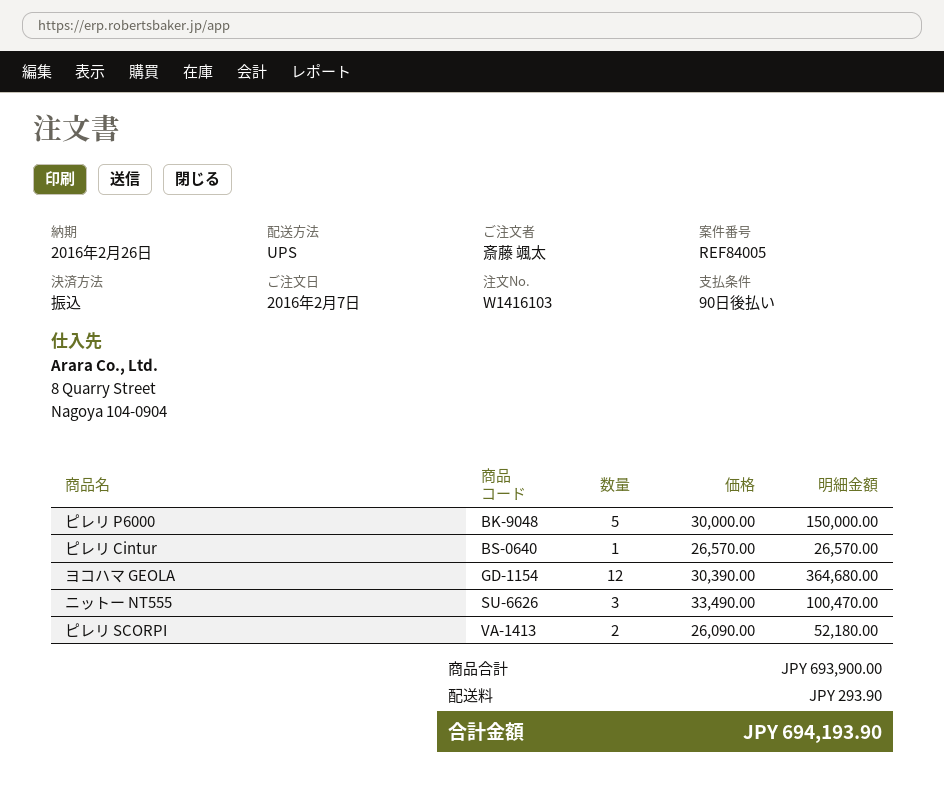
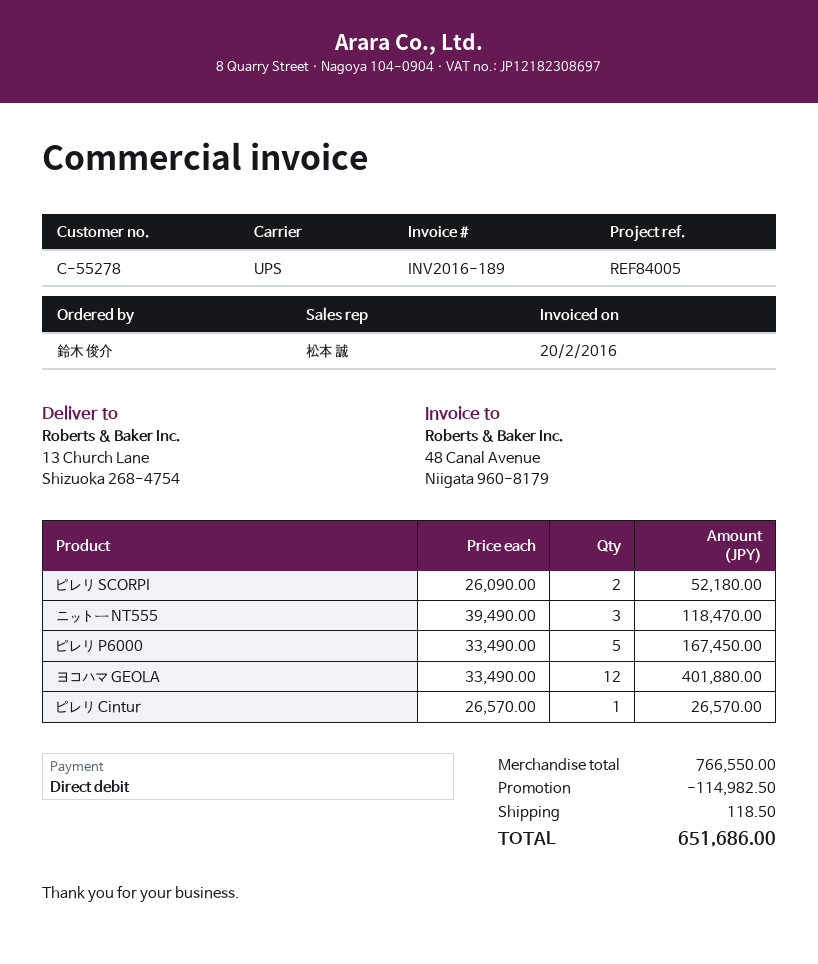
ordered by: 斎藤 颯太 -> 鈴木 俊介
payment method: bank transfer -> direct debit
ピレリ P6000: 5 x 30000.00 = 150000.00 -> 5 x 33490.00 = 167450.00
ヨコハマ GEOLA: 12 x 30390.00 = 364680.00 -> 12 x 33490.00 = 401880.00
ニットー NT555: 3 x 33490.00 = 100470.00 -> 3 x 39490.00 = 118470.00
subtotal: 693900.00 -> 766550.00
discount: none -> 114982.50
shipping: 293.90 -> 118.50
total: 694193.90 -> 651686.00

